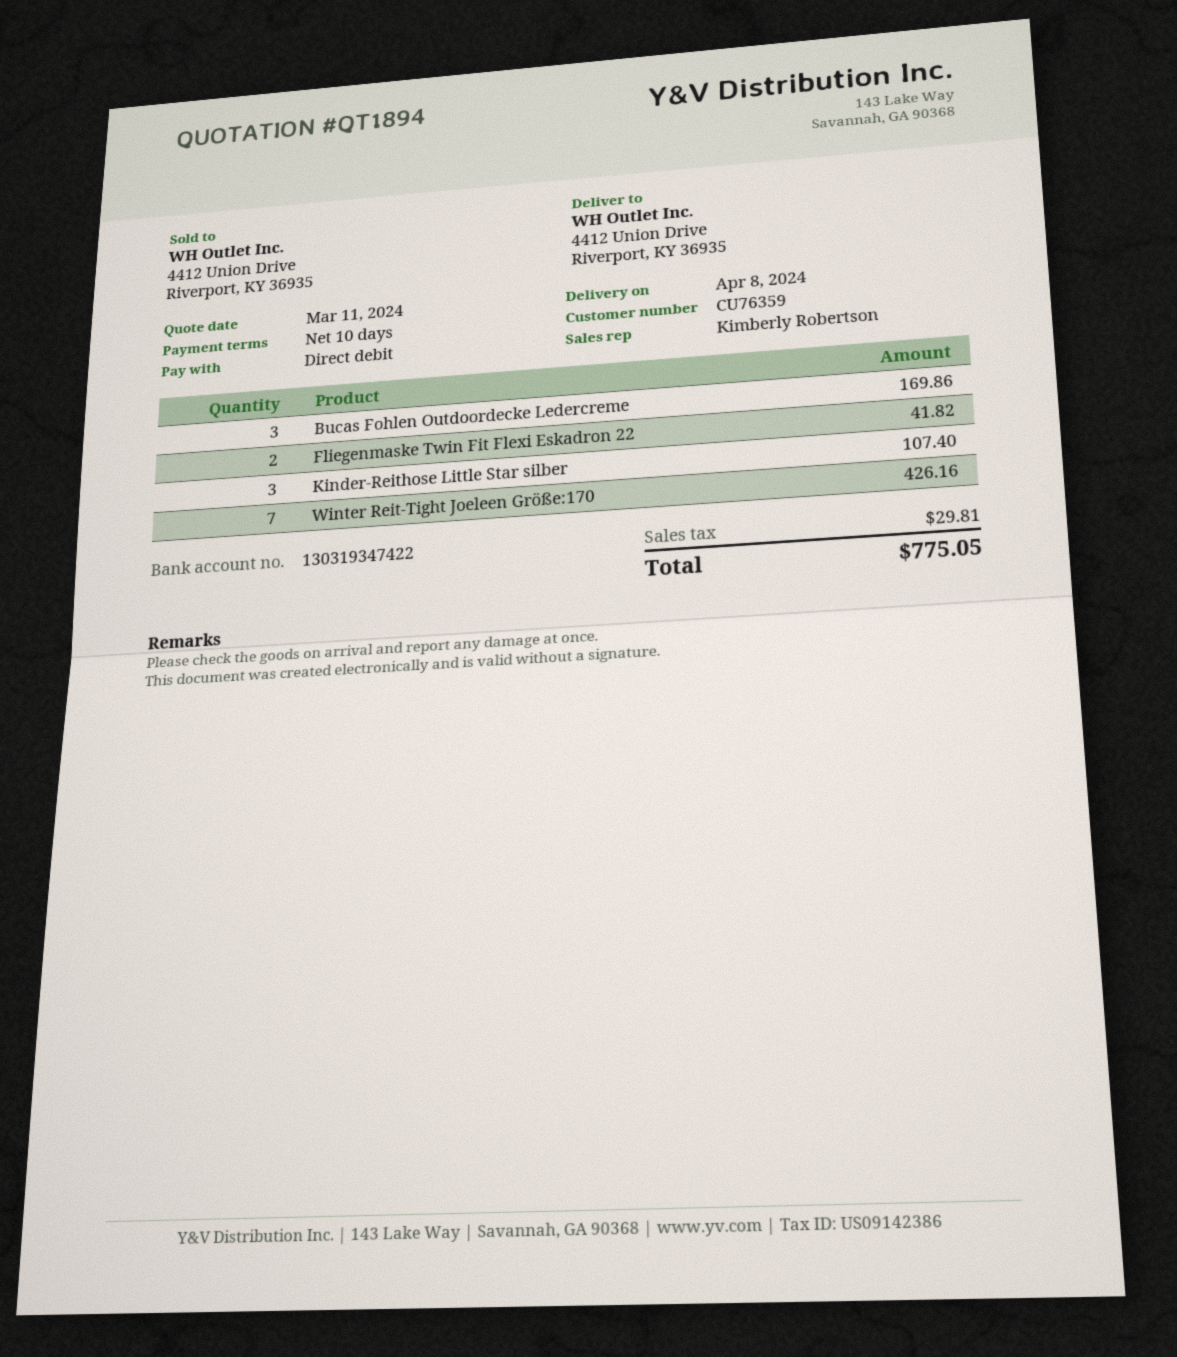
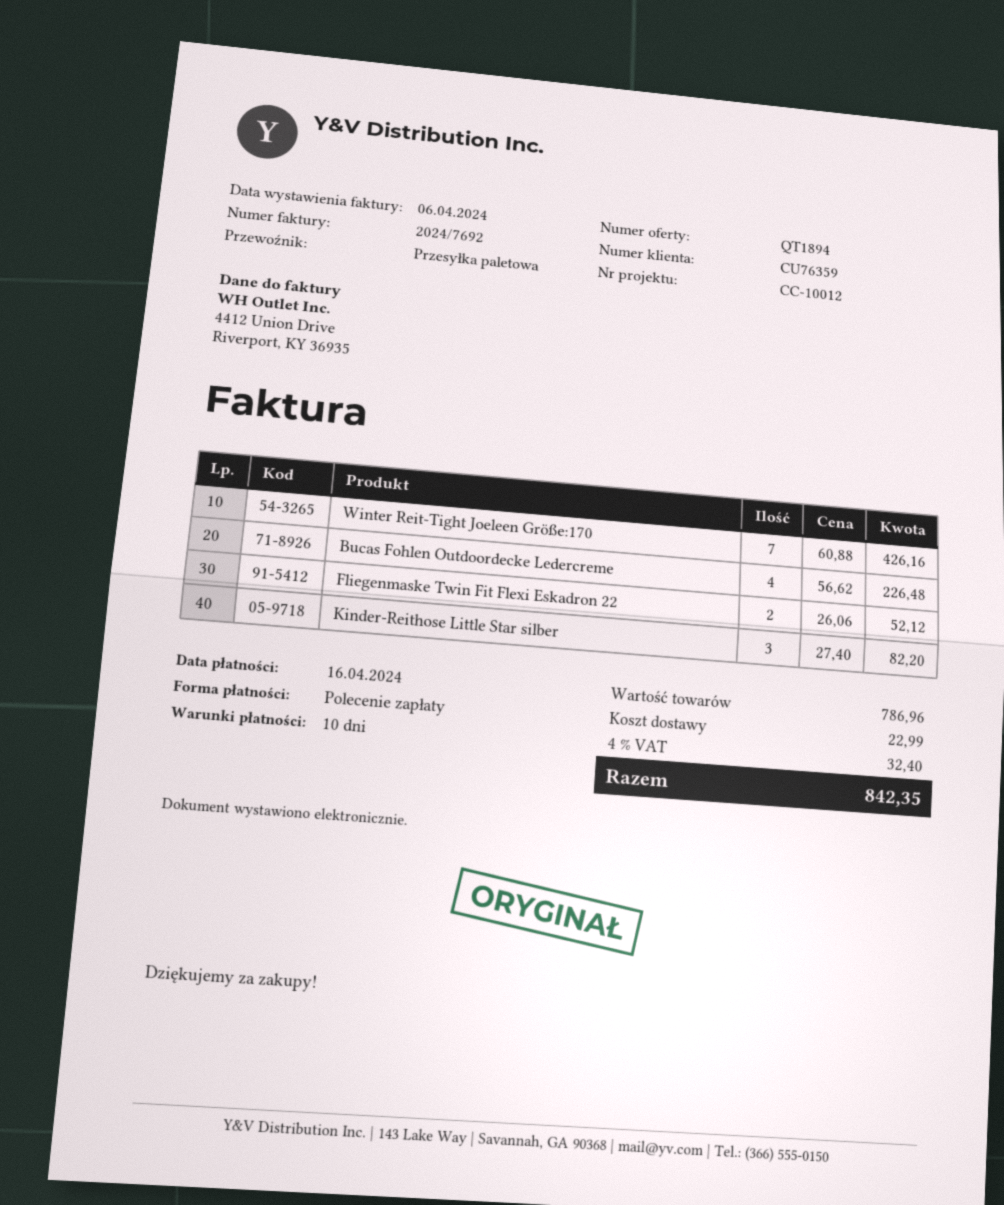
Bucas Fohlen Outdoordecke Ledercreme: 3 for 169.86 -> 4 for 226.48
Fliegenmaske Twin Fit Flexi Eskadron 22: 2 for 41.82 -> 2 for 52.12
Kinder-Reithose Little Star silber: 3 for 107.40 -> 3 for 82.20
shipping: none -> 22.99
tax: 29.81 -> 32.40
total: 775.05 -> 842.35

